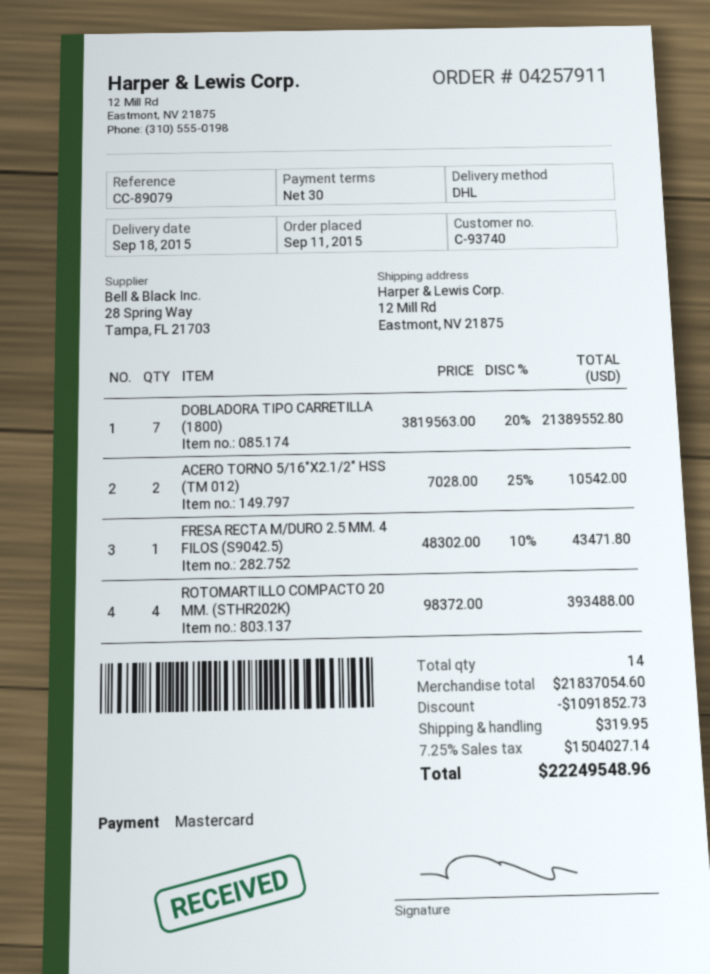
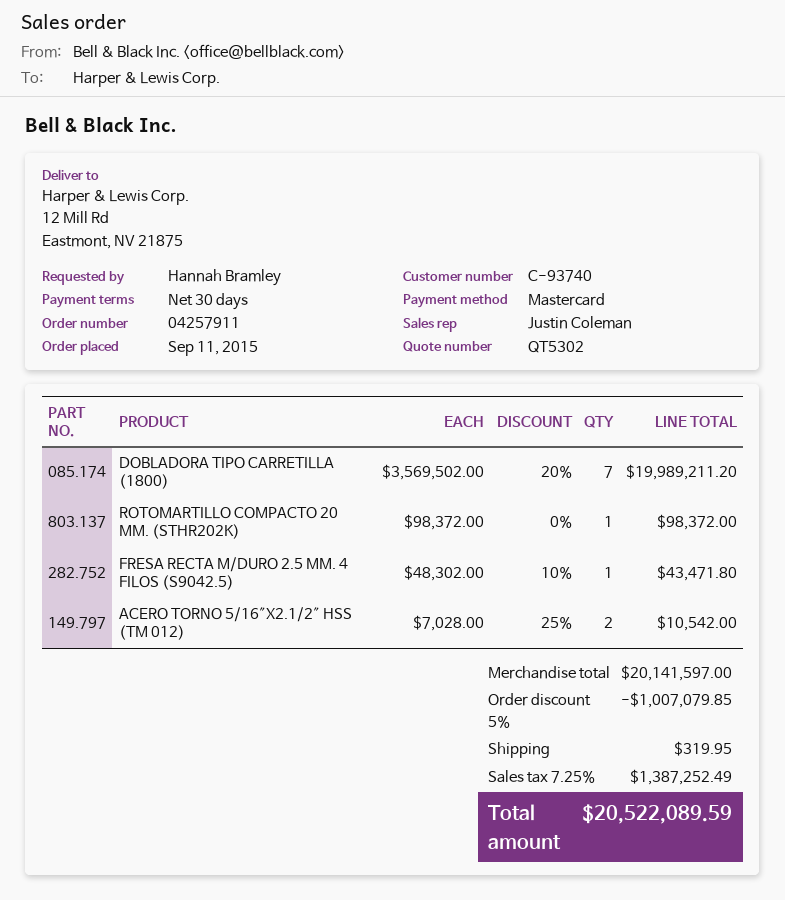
DOBLADORA TIPO CARRETILLA (1800): 7 x 3819563.00 - 20% = 21389552.80 -> 7 x 3569502.00 - 20% = 19989211.20
ROTOMARTILLO COMPACTO 20 MM. (STHR202K): 4 x 98372.00 = 393488.00 -> 1 x 98372.00 = 98372.00
subtotal: 21837054.60 -> 20141597.00
discount: 1091852.73 -> 1007079.85
tax: 7.25% = 1504027.14 -> 7.25% = 1387252.49
total: 22249548.96 -> 20522089.59

